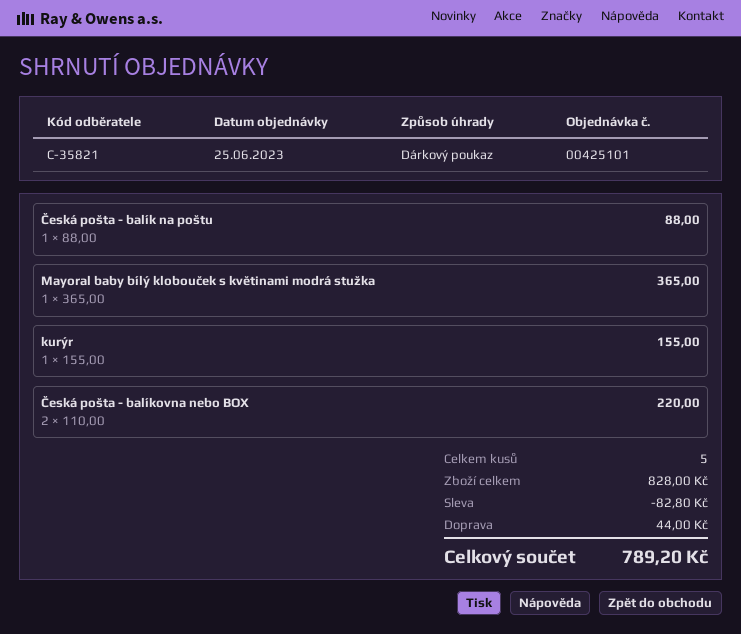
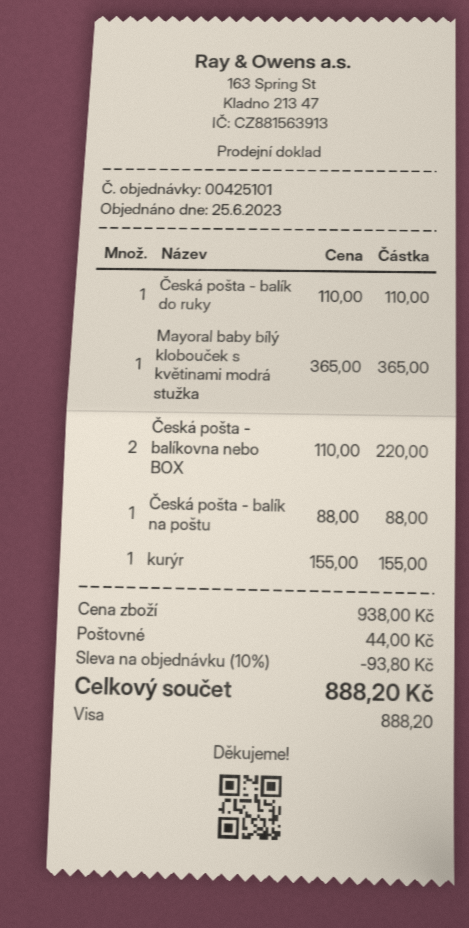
payment method: gift card -> Visa
Česká pošta - balík do ruky: none -> 1 x 110.00 = 110.00
subtotal: 828.00 -> 938.00
discount: 82.80 -> 93.80
total: 789.20 -> 888.20

